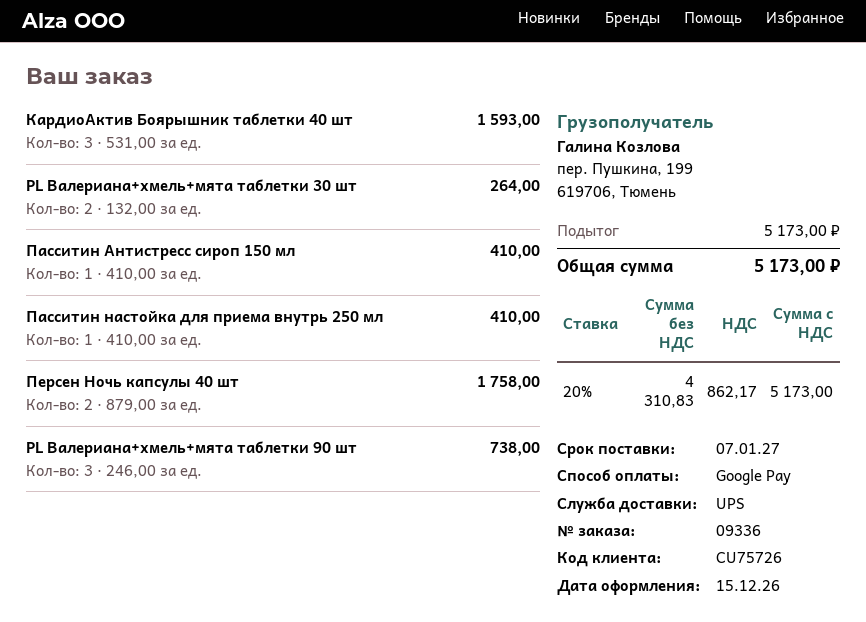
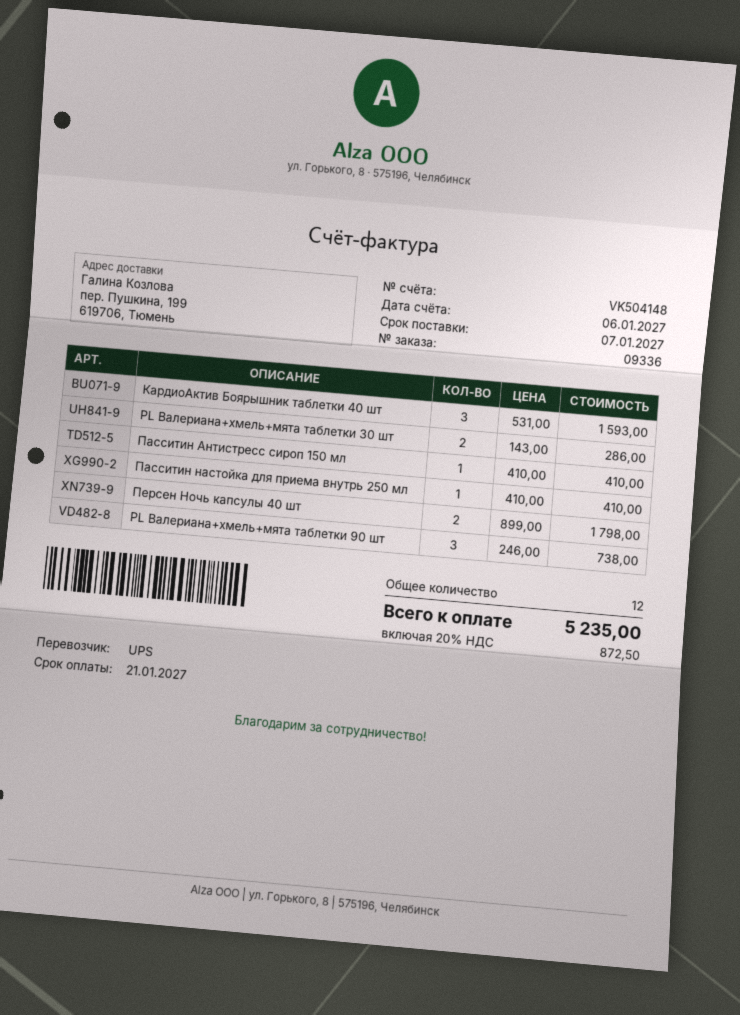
PL Валериана+хмель+мята таблетки 30 шт: 2 x 132.00 = 264.00 -> 2 x 143.00 = 286.00
Персен Ночь капсулы 40 шт: 2 x 879.00 = 1758.00 -> 2 x 899.00 = 1798.00
tax: 20% = 862.17 -> 20% = 872.50
total: 5173.00 -> 5235.00

